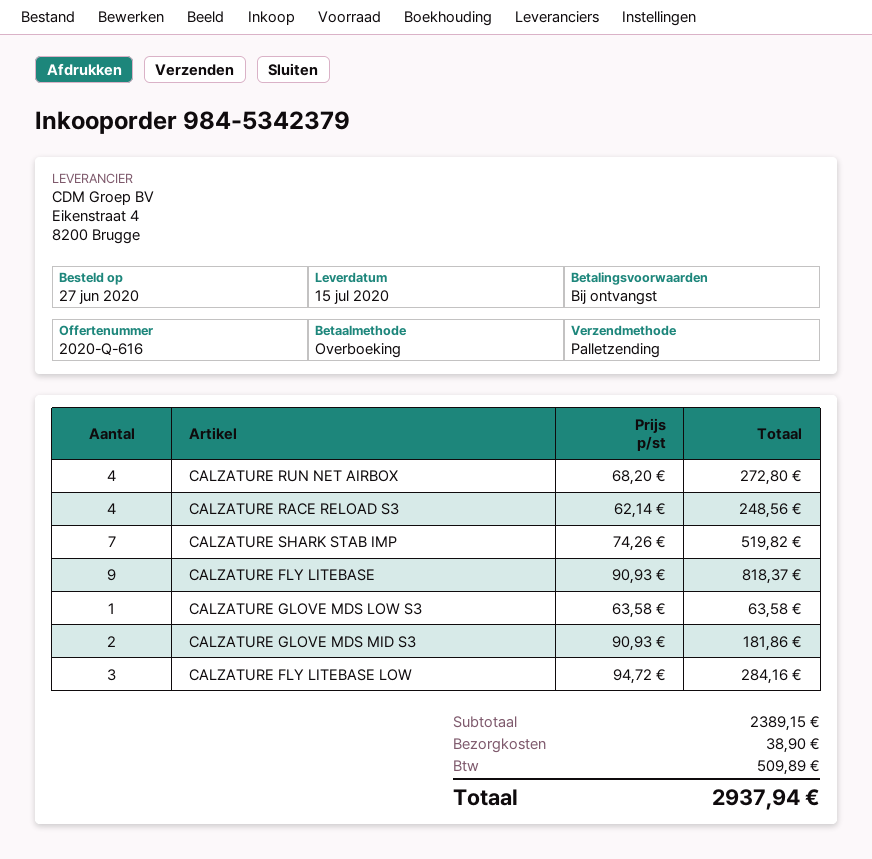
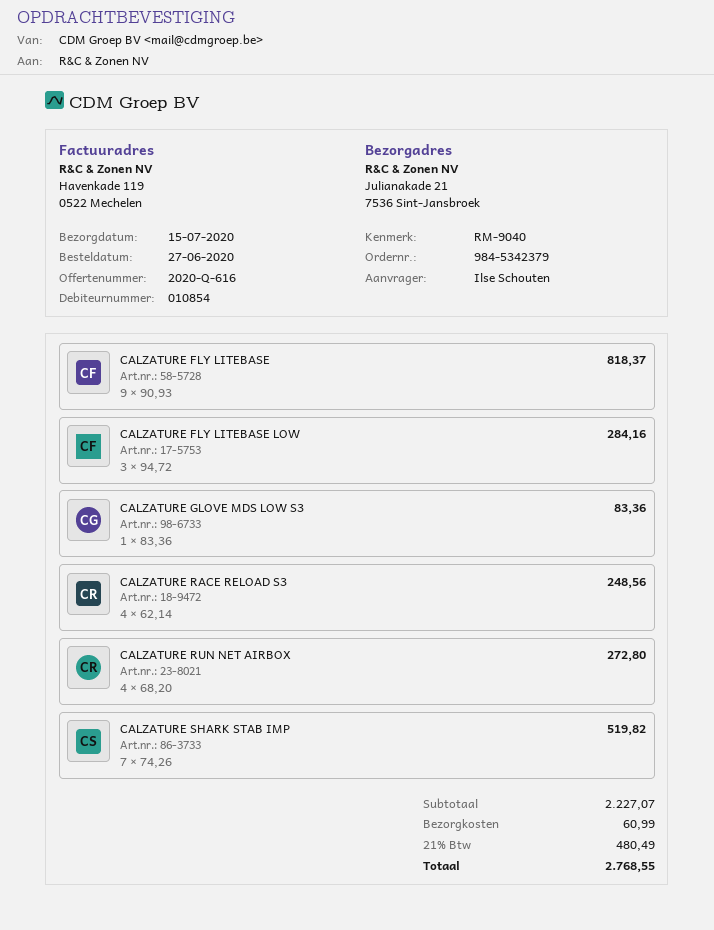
CALZATURE GLOVE MDS LOW S3: 1 x 63.58 = 63.58 -> 1 x 83.36 = 83.36
CALZATURE GLOVE MDS MID S3: 2 x 90.93 = 181.86 -> none
subtotal: 2389.15 -> 2227.07
shipping: 38.90 -> 60.99
tax: 509.89 -> 480.49
total: 2937.94 -> 2768.55

